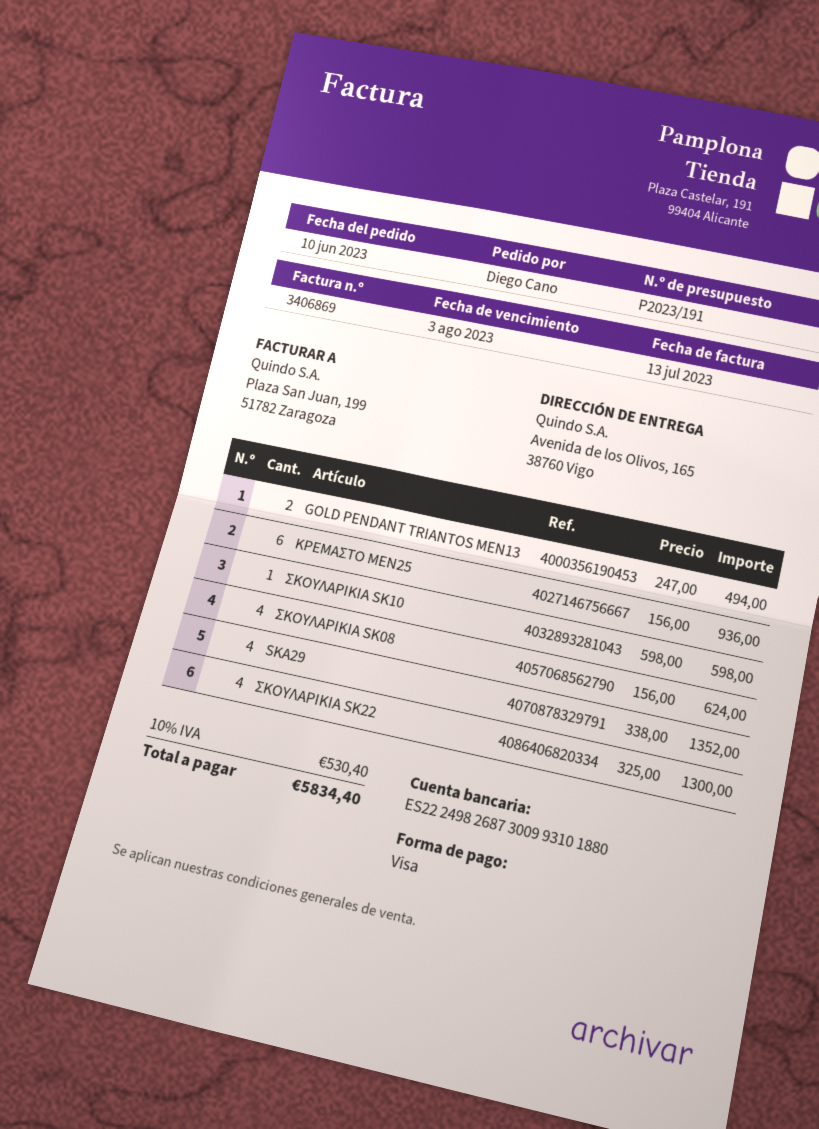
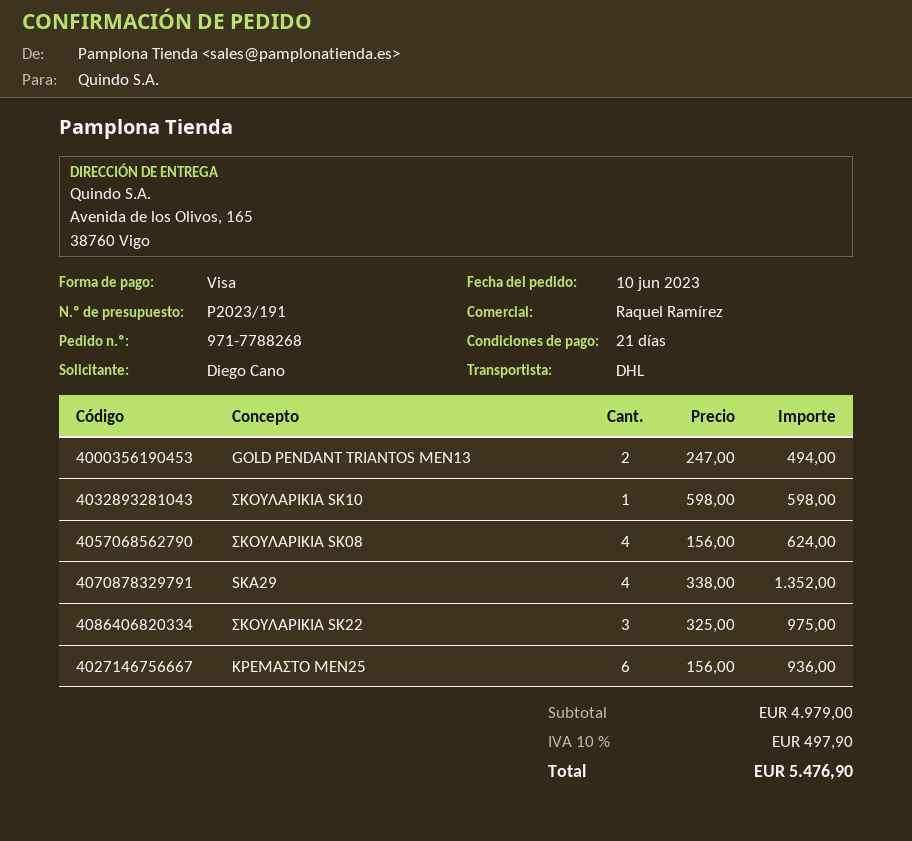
ΣΚΟΥΛΑΡΙΚΙΑ SK22: 4 x 325.00 = 1300.00 -> 3 x 325.00 = 975.00
tax: 10% = 530.40 -> 10% = 497.90
total: 5834.40 -> 5476.90

